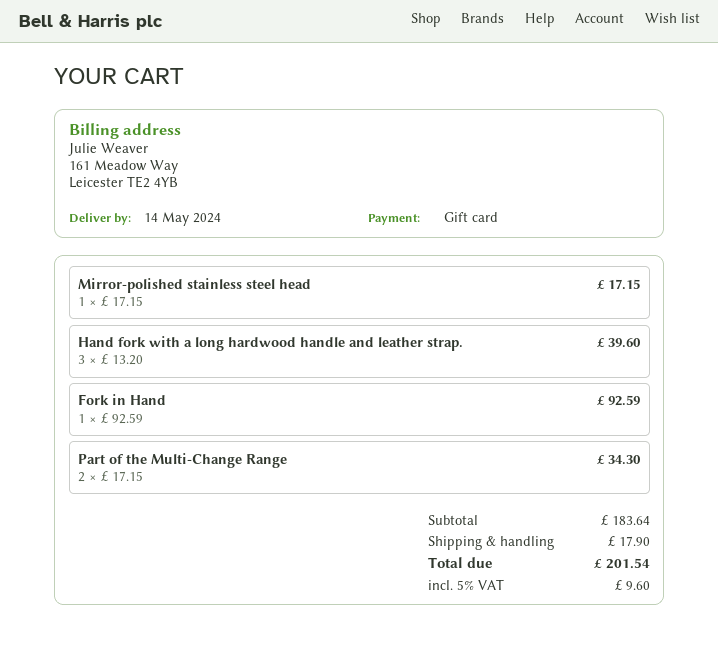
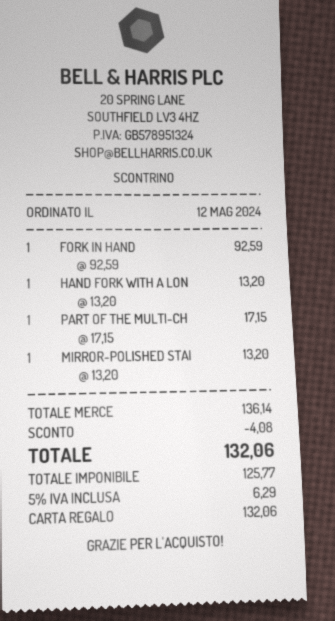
Mirror-polished stainless steel head: 1 x 17.15 = 17.15 -> 1 x 13.20 = 13.20
Hand fork with a long hardwood handle and leather strap.: 3 x 13.20 = 39.60 -> 1 x 13.20 = 13.20
Part of the Multi-Change Range: 2 x 17.15 = 34.30 -> 1 x 17.15 = 17.15
subtotal: 183.64 -> 136.14
discount: none -> 4.08
shipping: 17.90 -> none
tax: 5% = 9.60 -> 5% = 6.29
total: 201.54 -> 132.06

